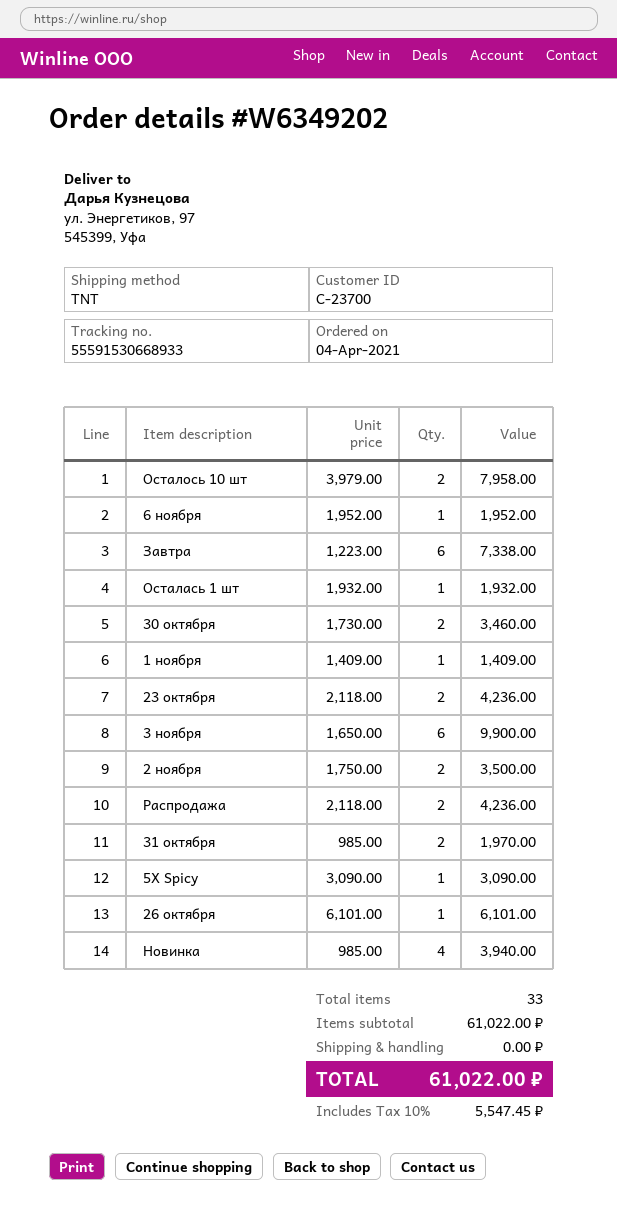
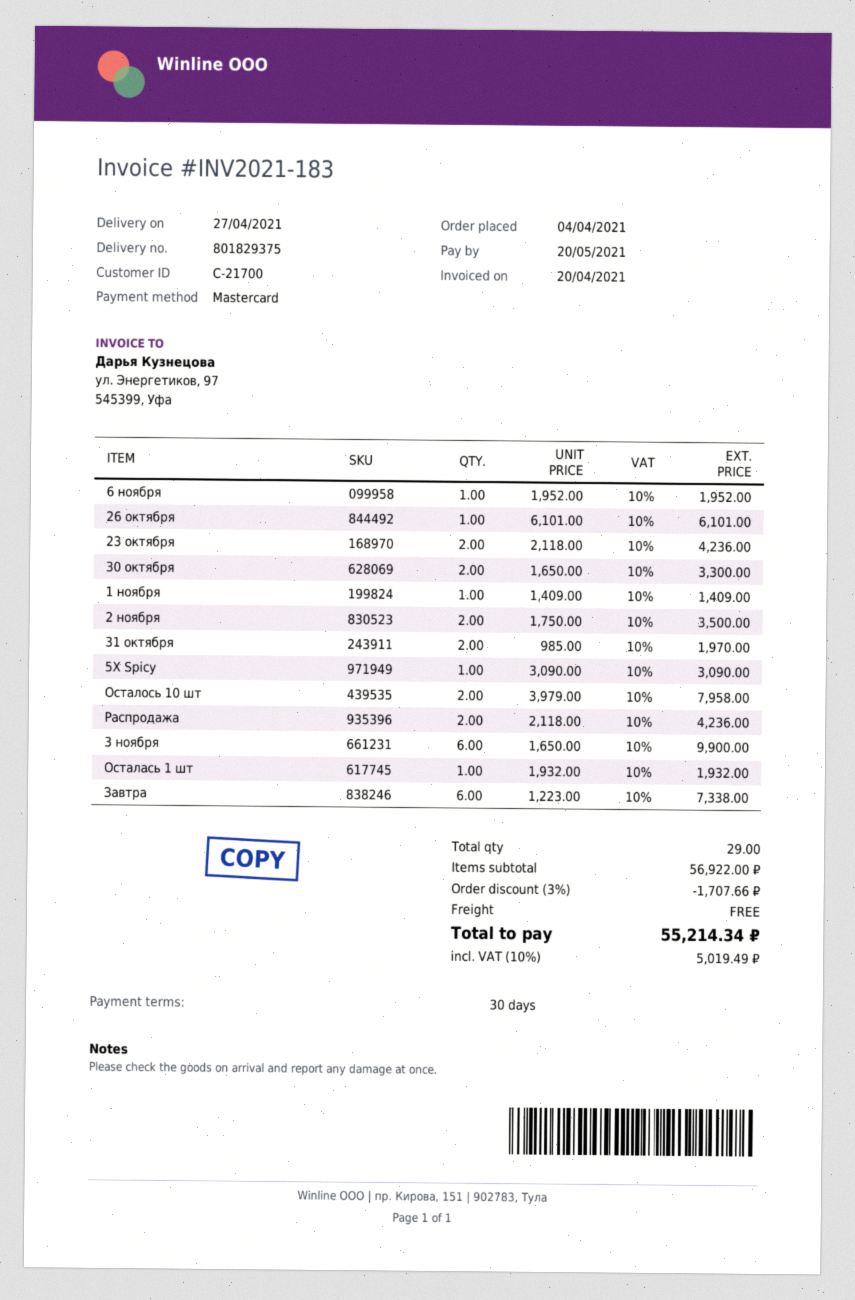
customer number: C-23700 -> C-21700
30 октября: 2 x 1730.00 = 3460.00 -> 2 x 1650.00 = 3300.00
Новинка: 4 x 985.00 = 3940.00 -> none
total quantity: 33 -> 29
subtotal: 61022.00 -> 56922.00
discount: none -> 3% = 1707.66
tax: 10% = 5547.45 -> 10% = 5019.49
total: 61022.00 -> 55214.34

